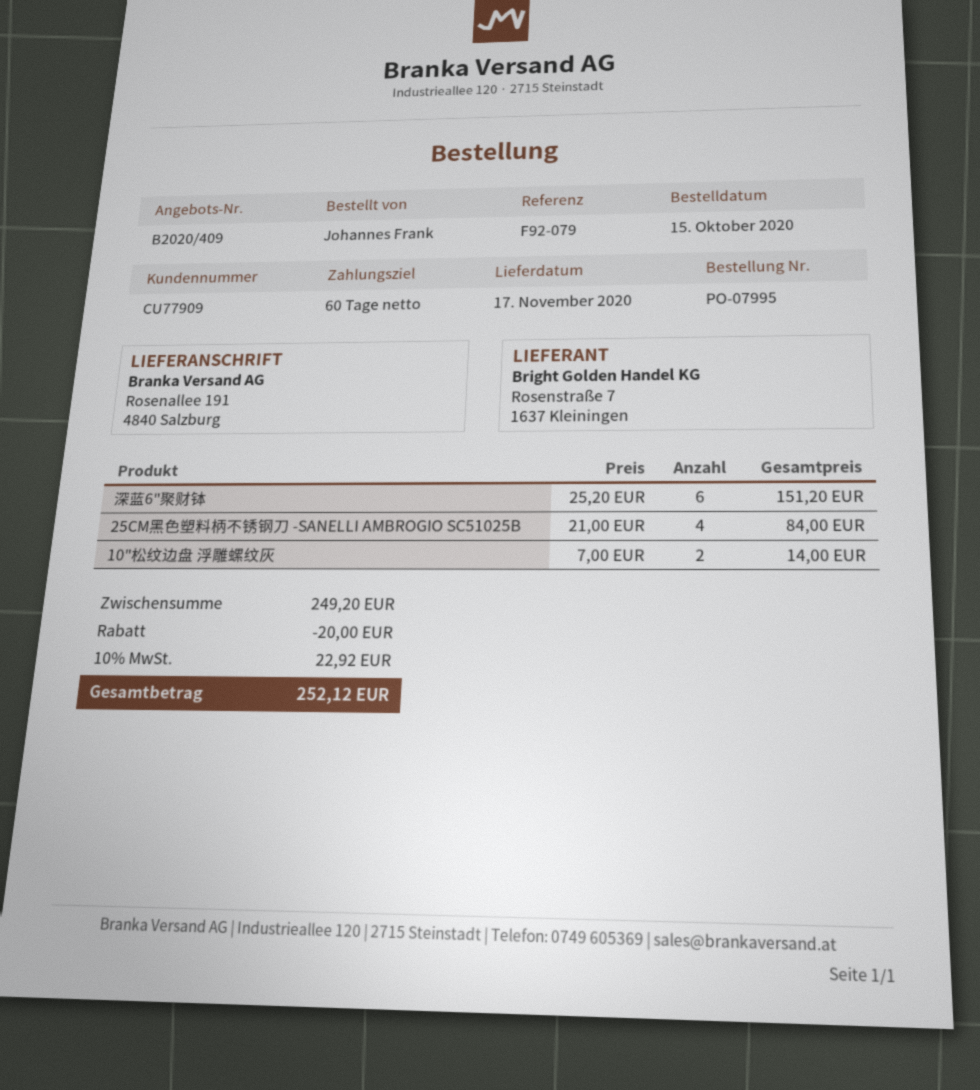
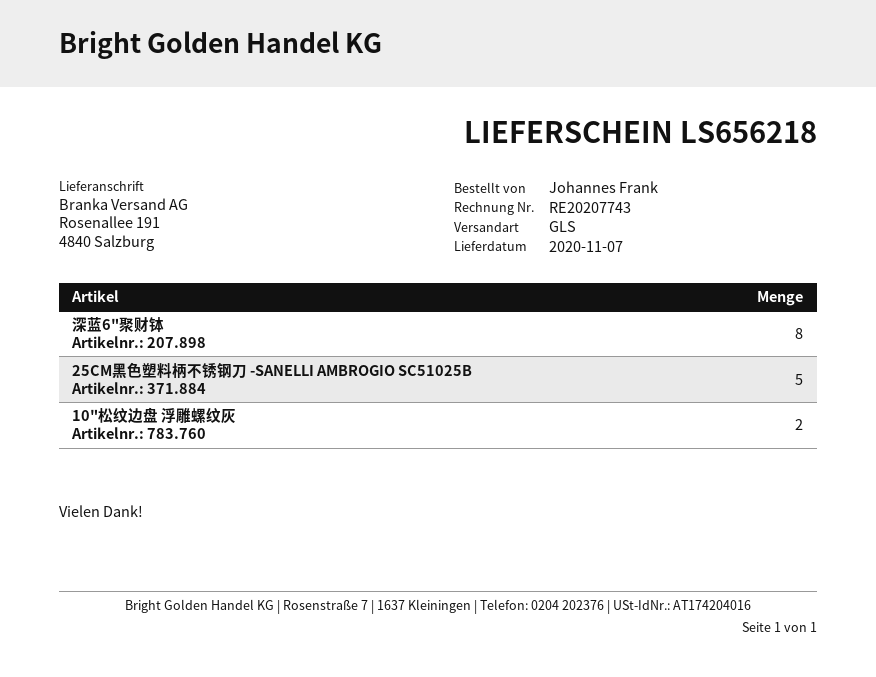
delivery date: 2020-11-17 -> 2020-11-07
深蓝6"聚财钵: 6 -> 8
25CM黑色塑料柄不锈钢刀 -SANELLI AMBROGIO SC51025B: 4 -> 5

